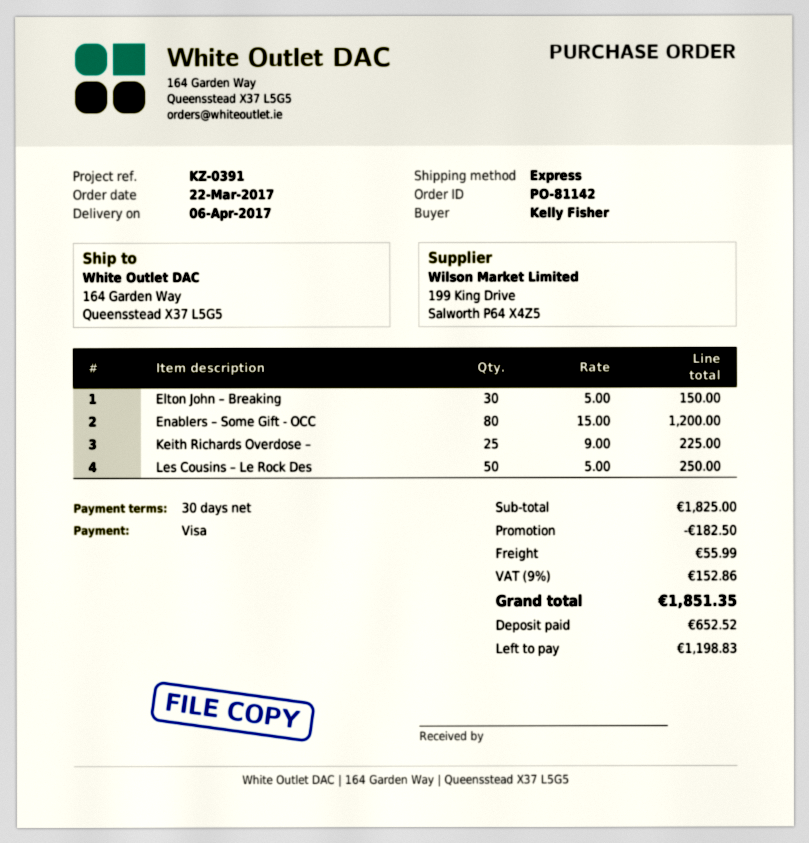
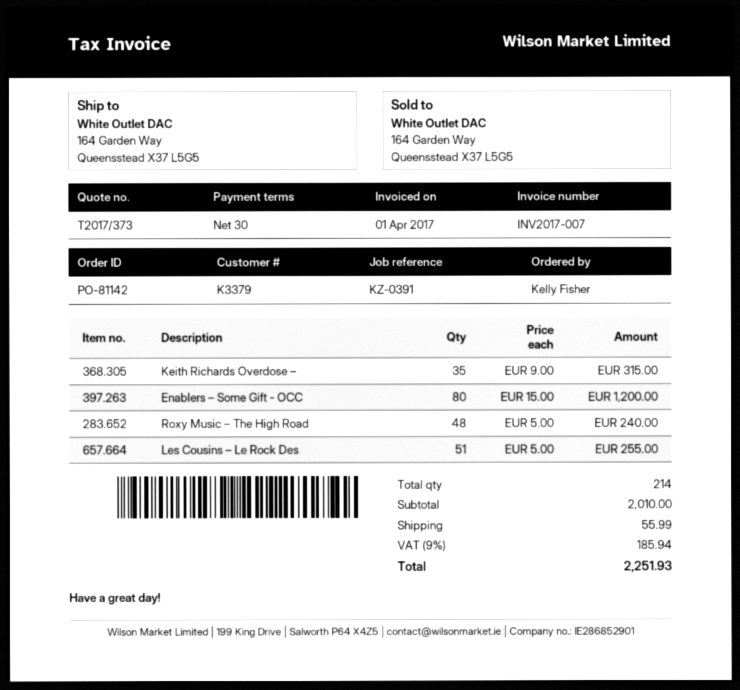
Elton John – Breaking: 30 x 5.00 = 150.00 -> none
Keith Richards Overdose –: 25 x 9.00 = 225.00 -> 35 x 9.00 = 315.00
Les Cousins – Le Rock Des: 50 x 5.00 = 250.00 -> 51 x 5.00 = 255.00
Roxy Music – The High Road: none -> 48 x 5.00 = 240.00
subtotal: 1825.00 -> 2010.00
discount: 182.50 -> none
tax: 9% = 152.86 -> 9% = 185.94
total: 1851.35 -> 2251.93

